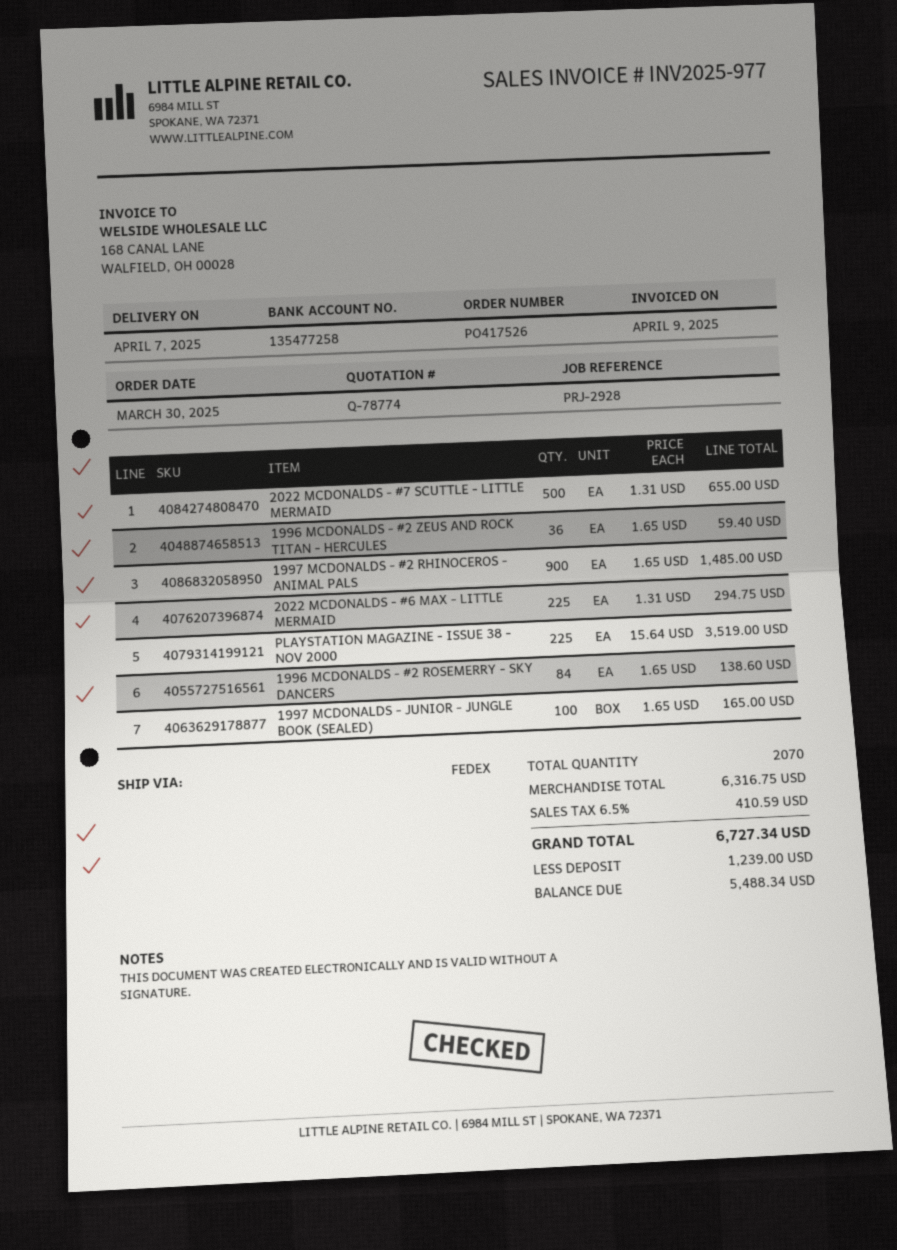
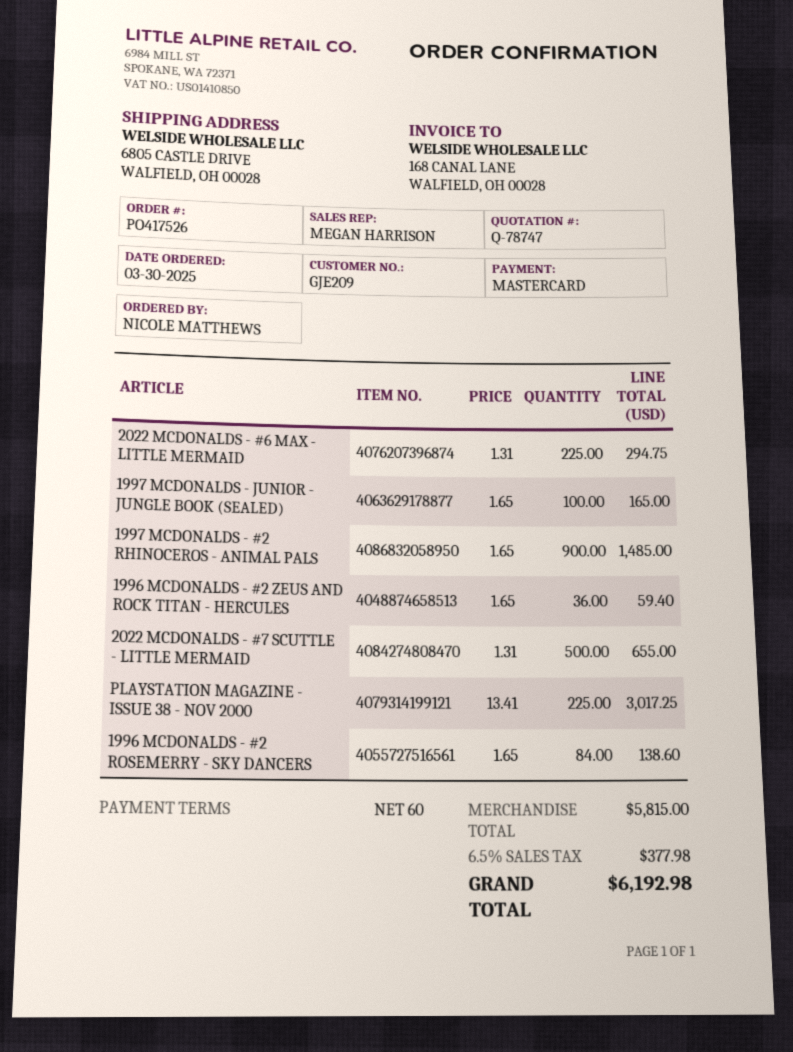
quote number: Q-78774 -> Q-78747
PLAYSTATION MAGAZINE - ISSUE 38 - NOV 2000: 225 x 15.64 = 3519.00 -> 225 x 13.41 = 3017.25
subtotal: 6316.75 -> 5815.00
tax: 6.5% = 410.59 -> 6.5% = 377.98
total: 6727.34 -> 6192.98

